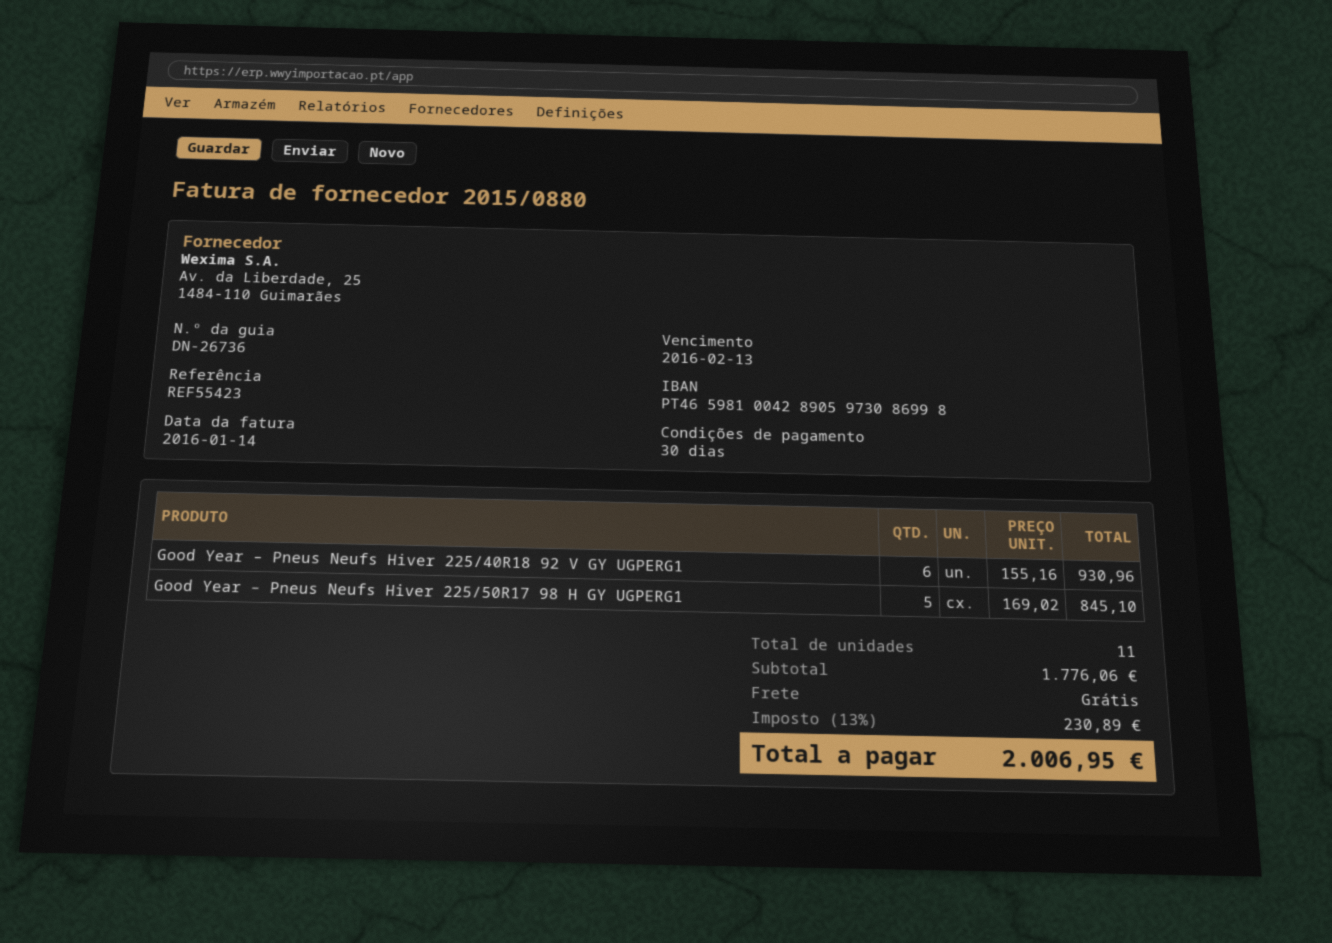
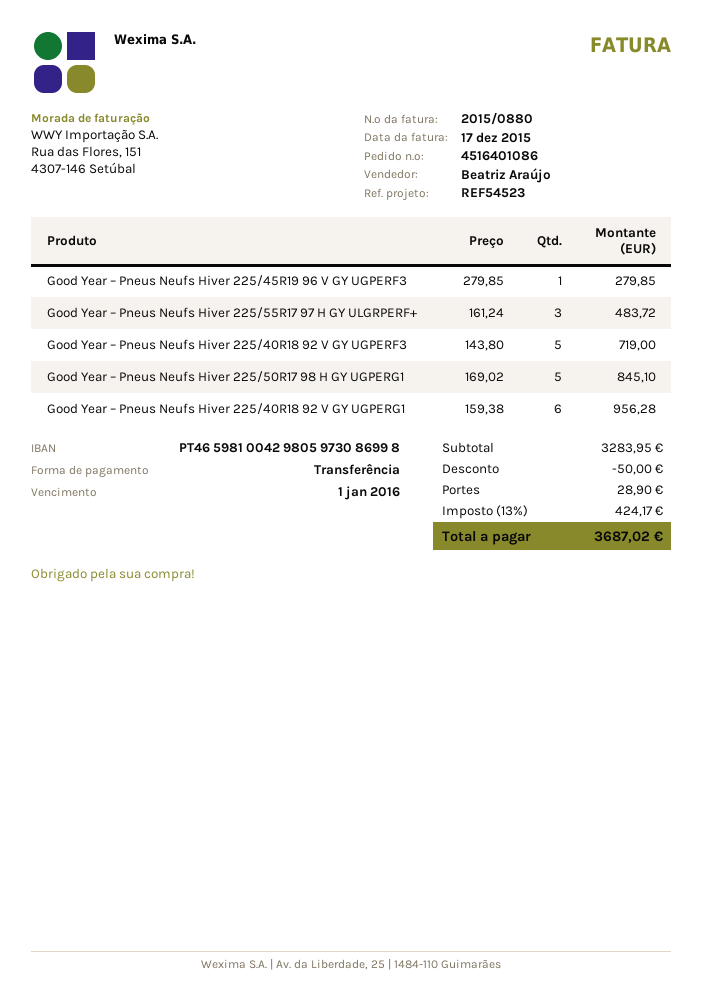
invoice date: 2016-01-14 -> 2015-12-17
due date: 2016-02-13 -> 2016-01-01
reference: REF55423 -> REF54523
bank account: PT46598100428905973086998 -> PT46598100429805973086998
Good Year – Pneus Neufs Hiver 225/40R18 92 V GY UGPERG1: 6 x 155.16 = 930.96 -> 6 x 159.38 = 956.28
Good Year – Pneus Neufs Hiver 225/45R19 96 V GY UGPERF3: none -> 1 x 279.85 = 279.85
Good Year – Pneus Neufs Hiver 225/55R17 97 H GY ULGRPERF+: none -> 3 x 161.24 = 483.72
Good Year – Pneus Neufs Hiver 225/40R18 92 V GY UGPERF3: none -> 5 x 143.80 = 719.00
subtotal: 1776.06 -> 3283.95
discount: none -> 50.00
shipping: 0.00 -> 28.90
tax: 13% = 230.89 -> 13% = 424.17
total: 2006.95 -> 3687.02

